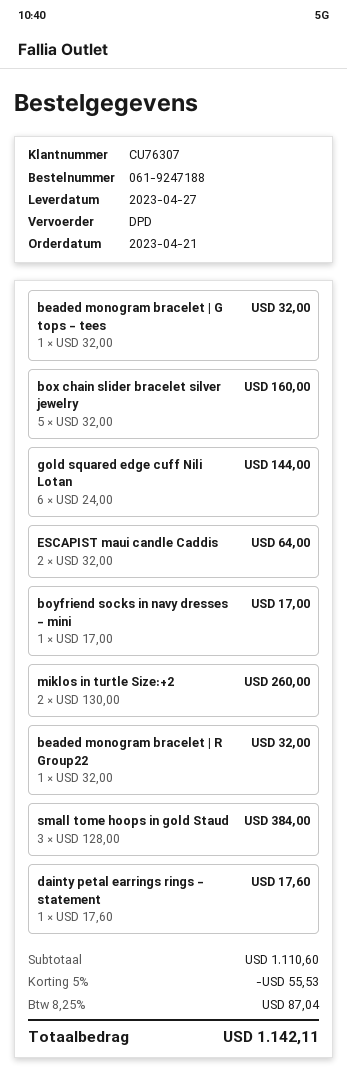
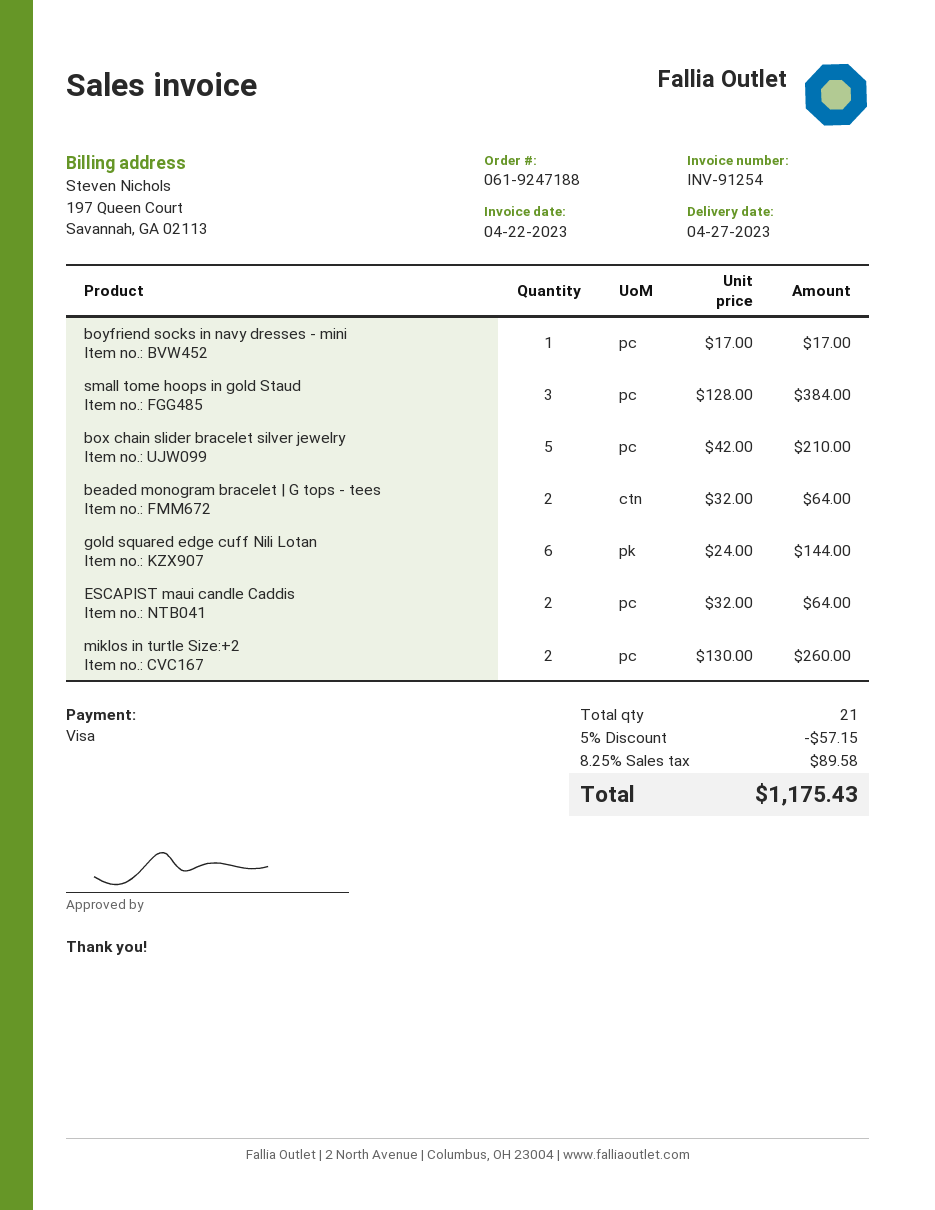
beaded monogram bracelet | G tops - tees: 1 x 32.00 = 32.00 -> 2 x 32.00 = 64.00
box chain slider bracelet silver jewelry: 5 x 32.00 = 160.00 -> 5 x 42.00 = 210.00
beaded monogram bracelet | R Group22: 1 x 32.00 = 32.00 -> none
dainty petal earrings rings - statement: 1 x 17.60 = 17.60 -> none
discount: 5% = 55.53 -> 5% = 57.15
tax: 8.25% = 87.04 -> 8.25% = 89.58
total: 1142.11 -> 1175.43

